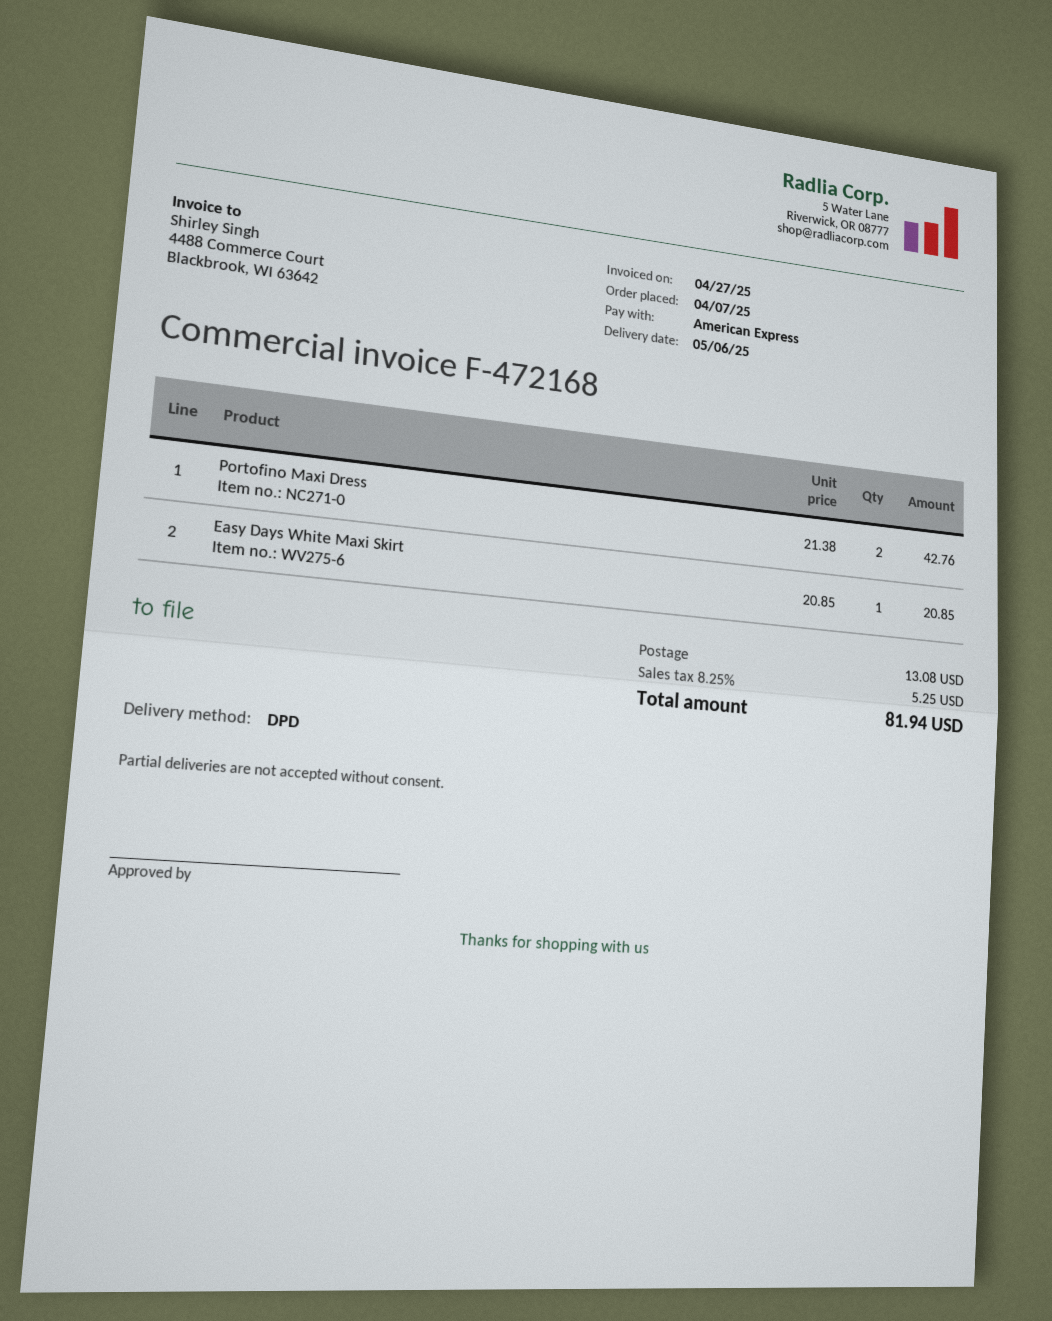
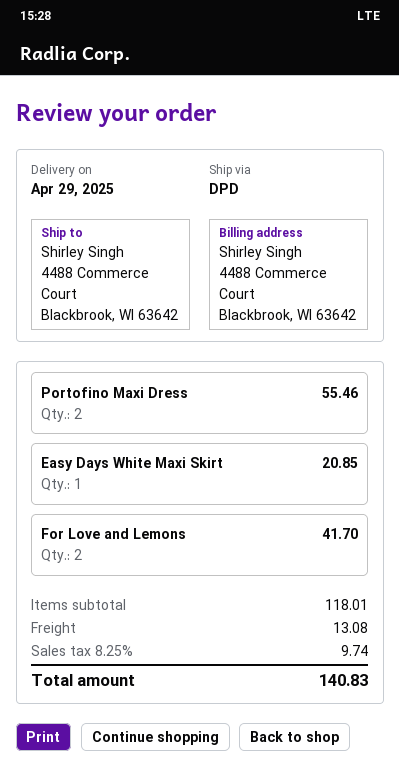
delivery date: 2025-05-06 -> 2025-04-29
Portofino Maxi Dress: 2 for 42.76 -> 2 for 55.46
For Love and Lemons: none -> 2 for 41.70
tax: 8.25% = 5.25 -> 8.25% = 9.74
total: 81.94 -> 140.83

